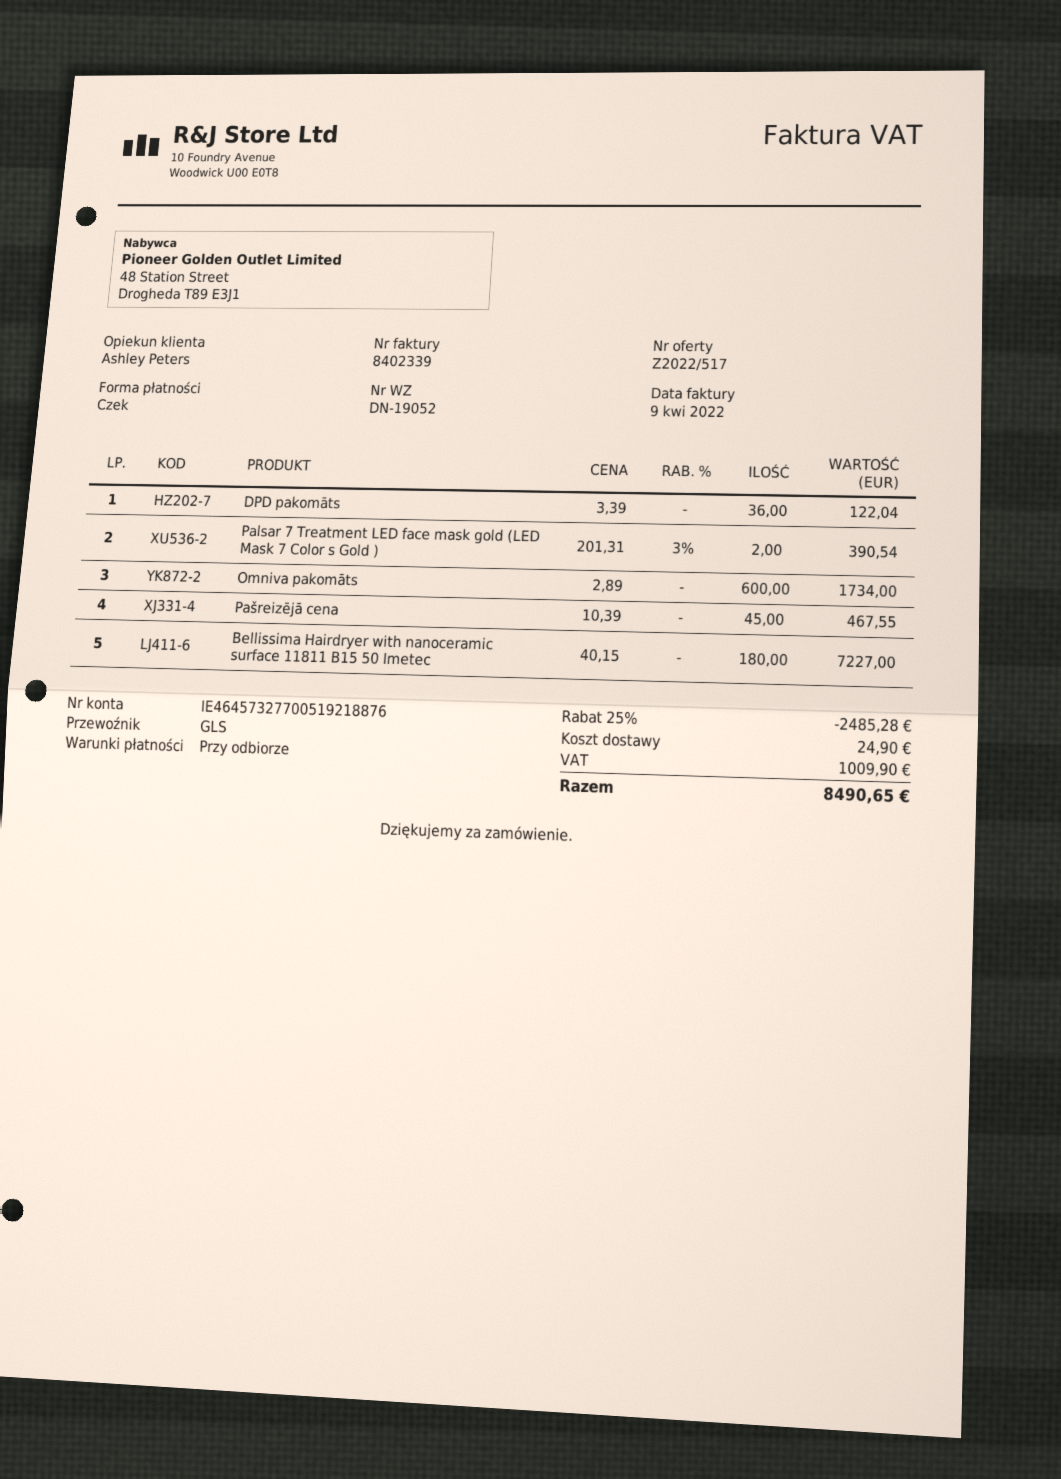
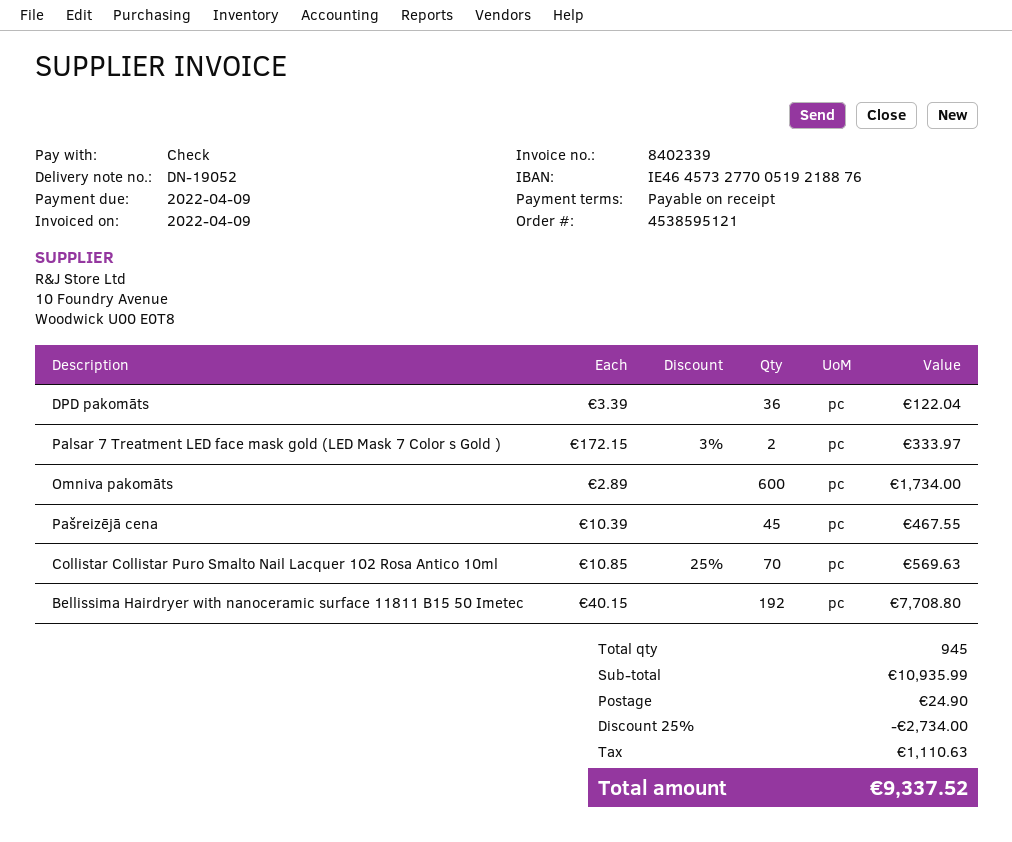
Palsar 7 Treatment LED face mask gold (LED Mask 7 Color s Gold ): 2 x 201.31 - 3% = 390.54 -> 2 x 172.15 - 3% = 333.97
Bellissima Hairdryer with nanoceramic surface 11811 B15 50 Imetec: 180 x 40.15 = 7227.00 -> 192 x 40.15 = 7708.80
Collistar Collistar Puro Smalto Nail Lacquer 102 Rosa Antico 10ml: none -> 70 x 10.85 - 25% = 569.63
discount: 25% = 2485.28 -> 25% = 2734.00
tax: 1009.90 -> 1110.63
total: 8490.65 -> 9337.52

